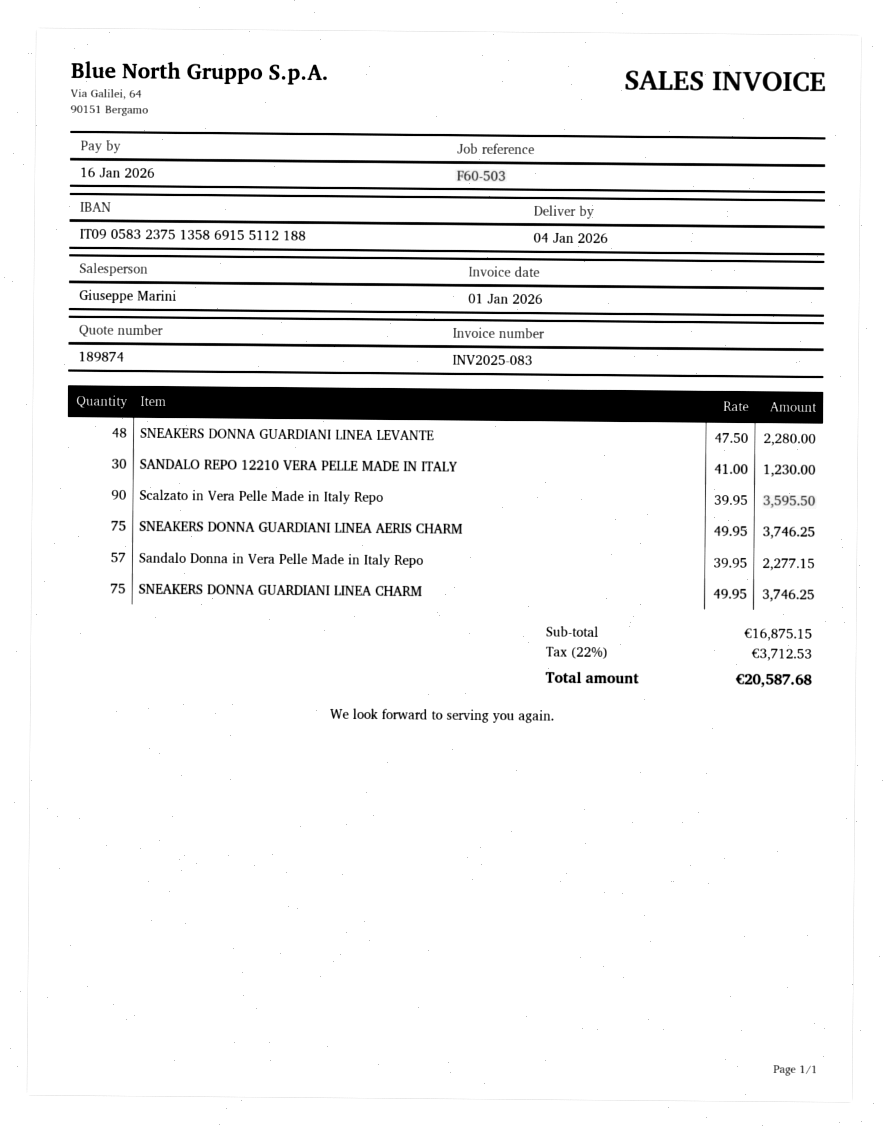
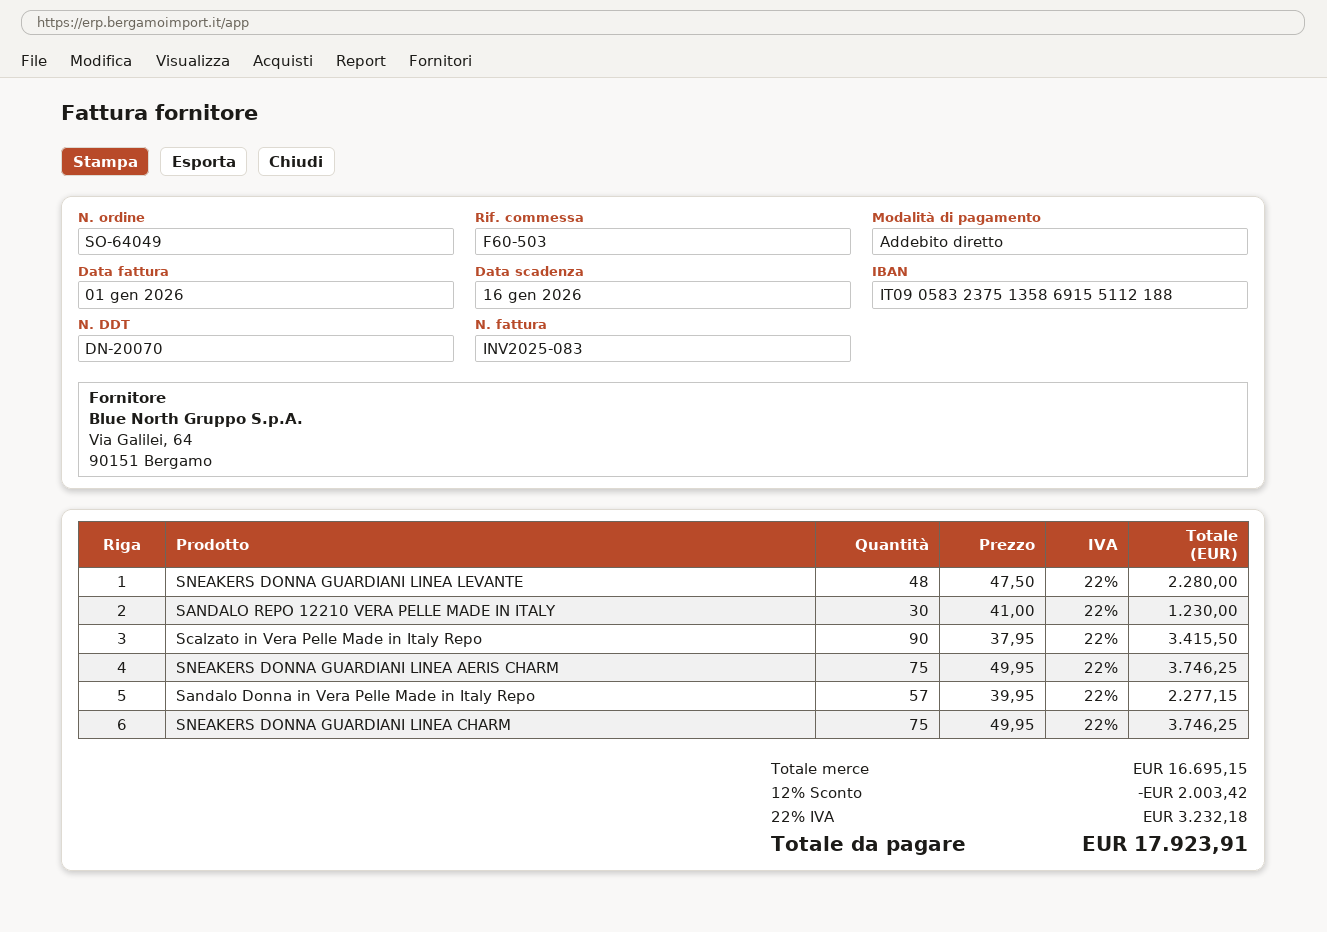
Scalzato in Vera Pelle Made in Italy Repo: 90 x 39.95 = 3595.50 -> 90 x 37.95 = 3415.50
subtotal: 16875.15 -> 16695.15
discount: none -> 12% = 2003.42
tax: 22% = 3712.53 -> 22% = 3232.18
total: 20587.68 -> 17923.91

